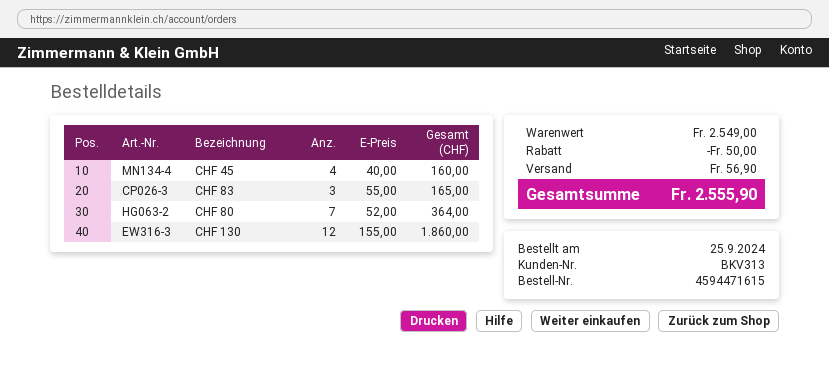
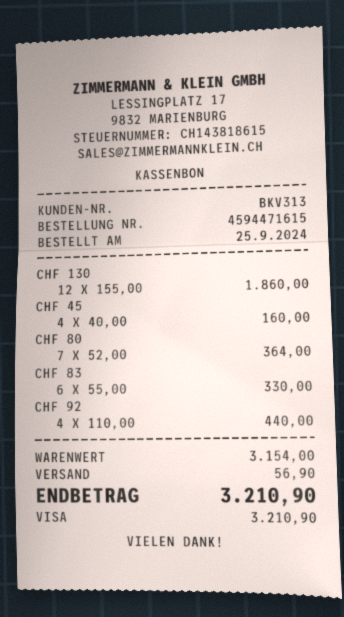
CHF 83: 3 x 55.00 = 165.00 -> 6 x 55.00 = 330.00
CHF 92: none -> 4 x 110.00 = 440.00
subtotal: 2549.00 -> 3154.00
discount: 50.00 -> none
total: 2555.90 -> 3210.90

